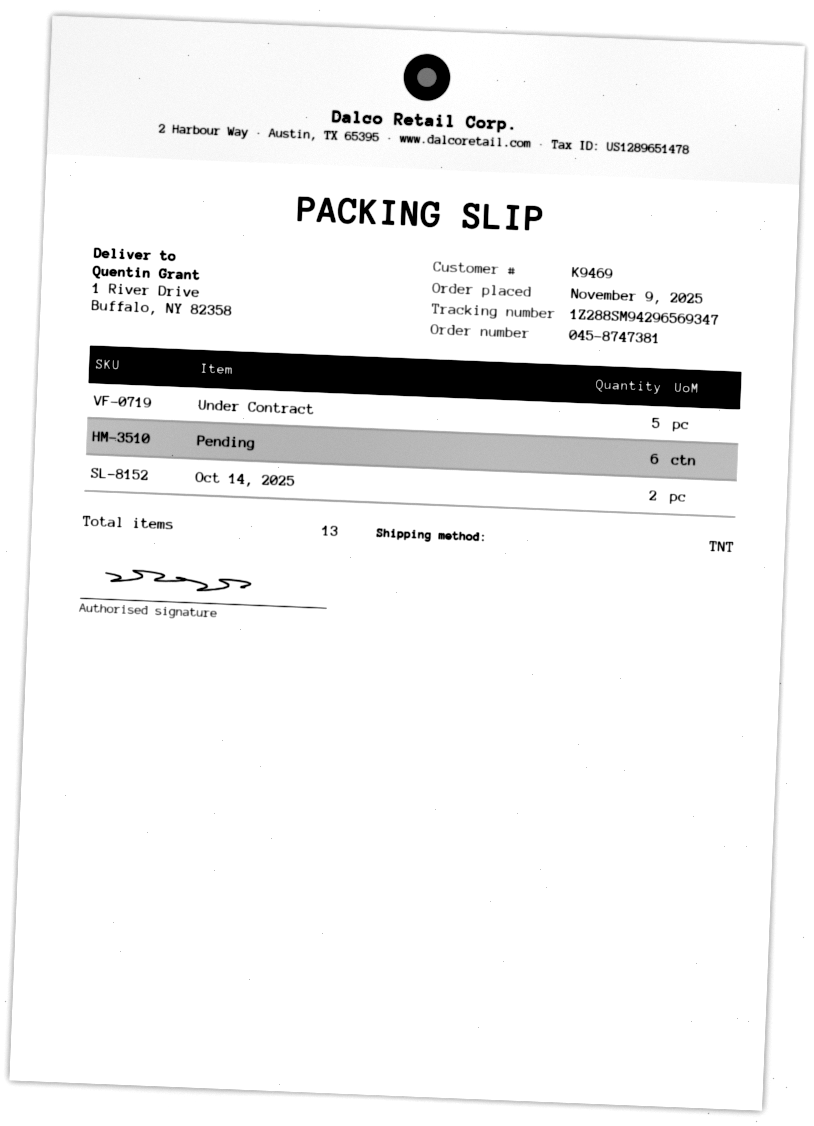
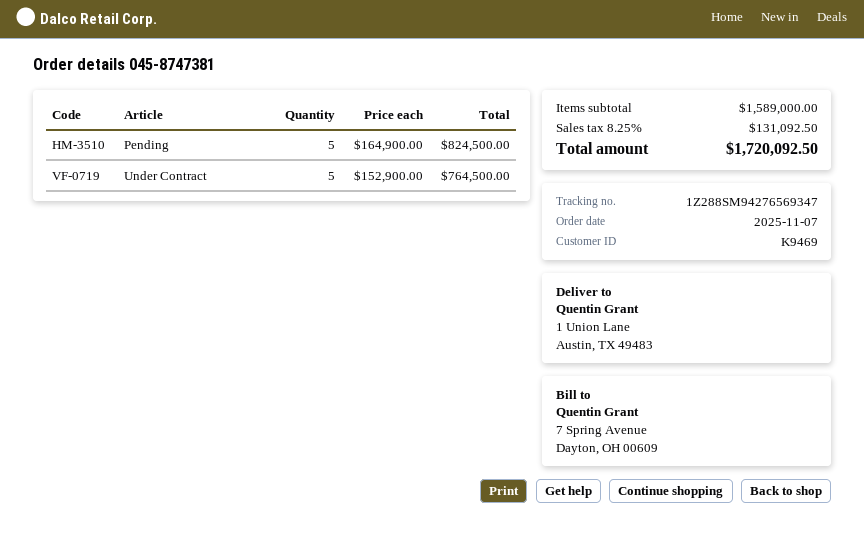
order date: 2025-11-09 -> 2025-11-07
tracking number: 1Z288SM94296569347 -> 1Z288SM94276569347
ship to: 1 River Drive, Buffalo, NY 82358 -> 1 Union Lane, Austin, TX 49483
Pending: 6 -> 5
Oct 14, 2025: 2 -> none

